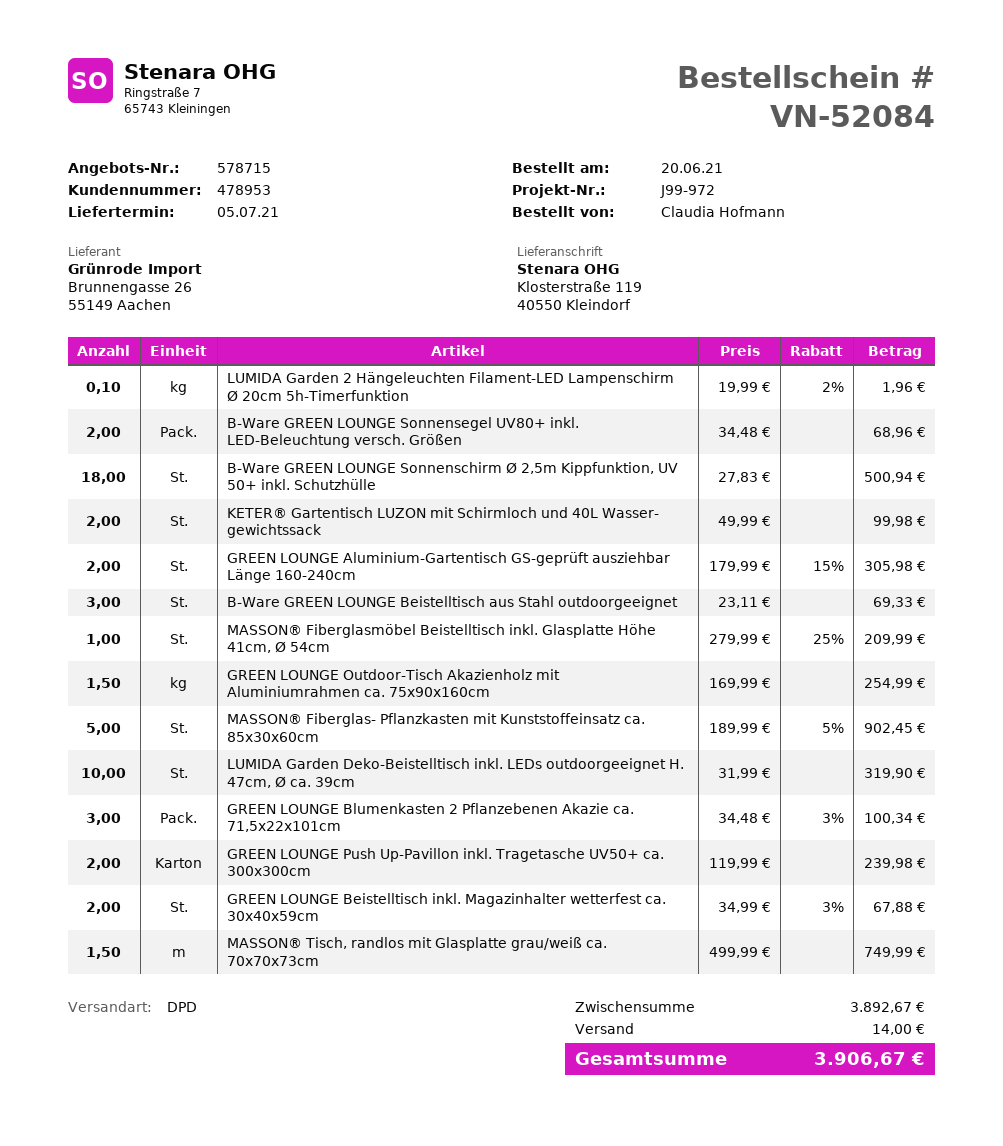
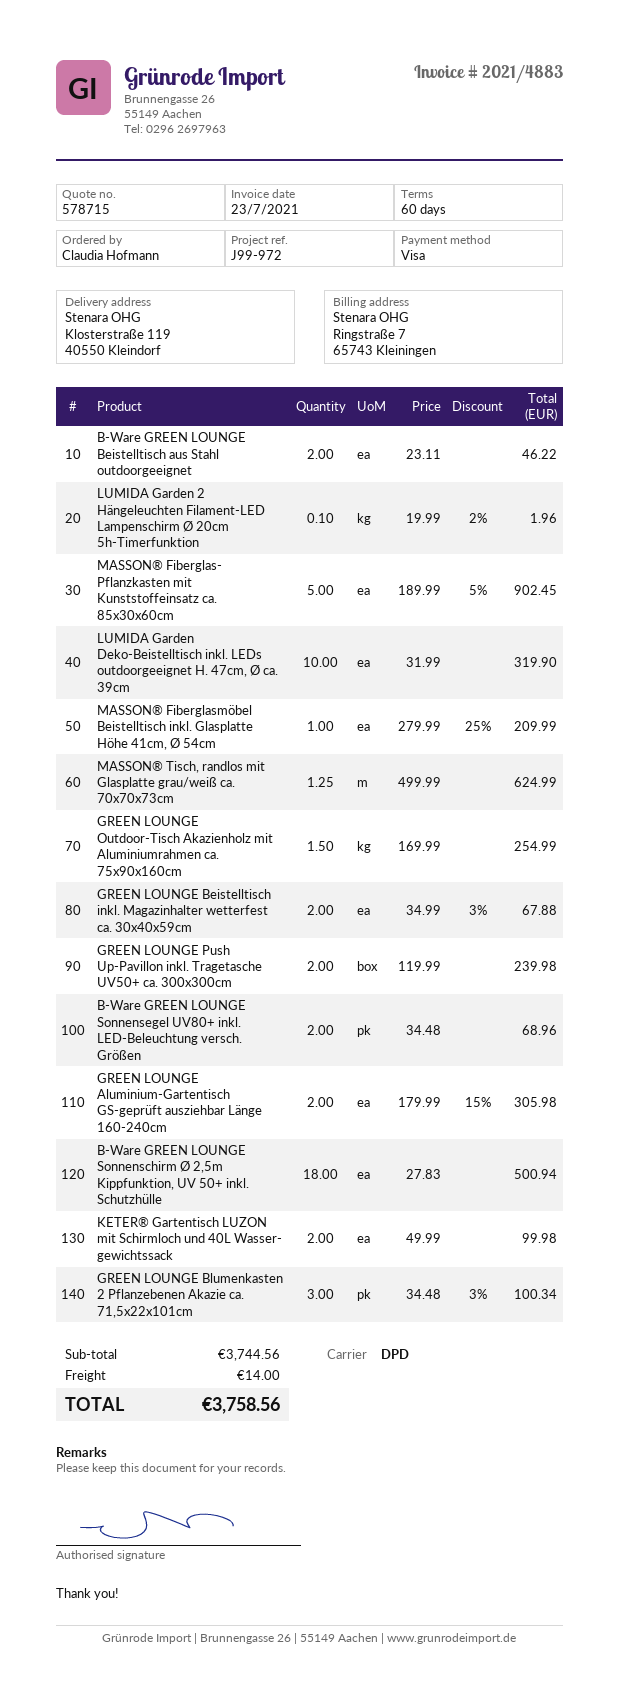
B-Ware GREEN LOUNGE Beistelltisch aus Stahl outdoorgeeignet: 3 x 23.11 = 69.33 -> 2 x 23.11 = 46.22
MASSON® Tisch, randlos mit Glasplatte grau/weiß ca. 70x70x73cm: 1.5 x 499.99 = 749.99 -> 1.25 x 499.99 = 624.99
subtotal: 3892.67 -> 3744.56
total: 3906.67 -> 3758.56

